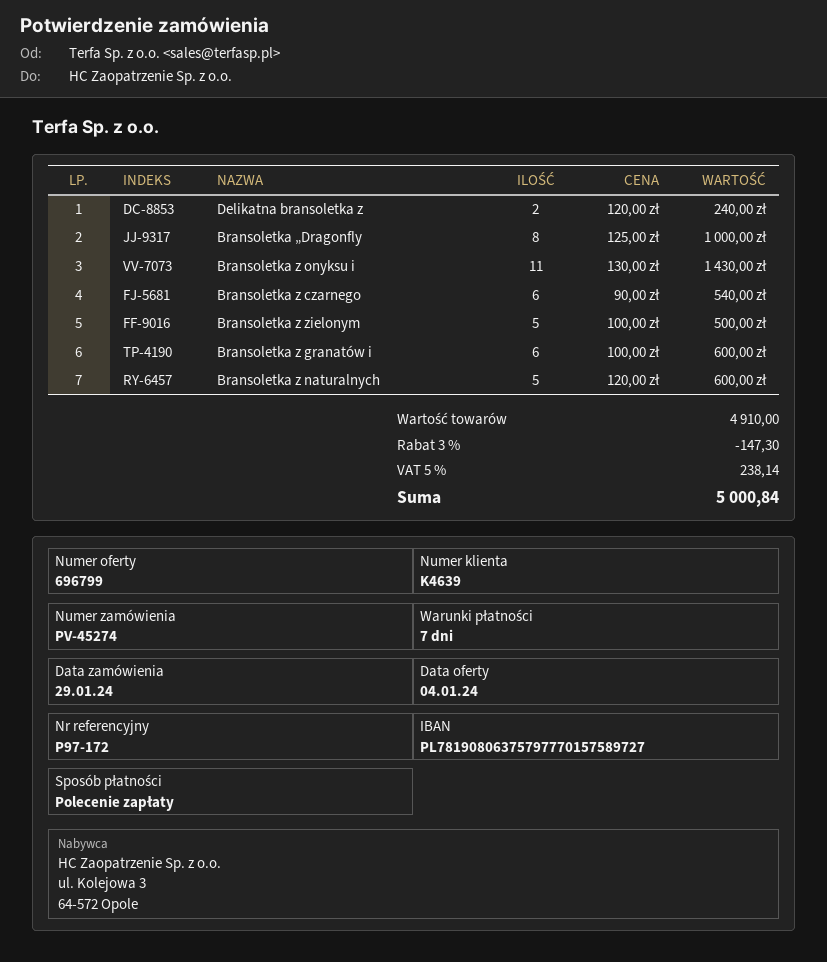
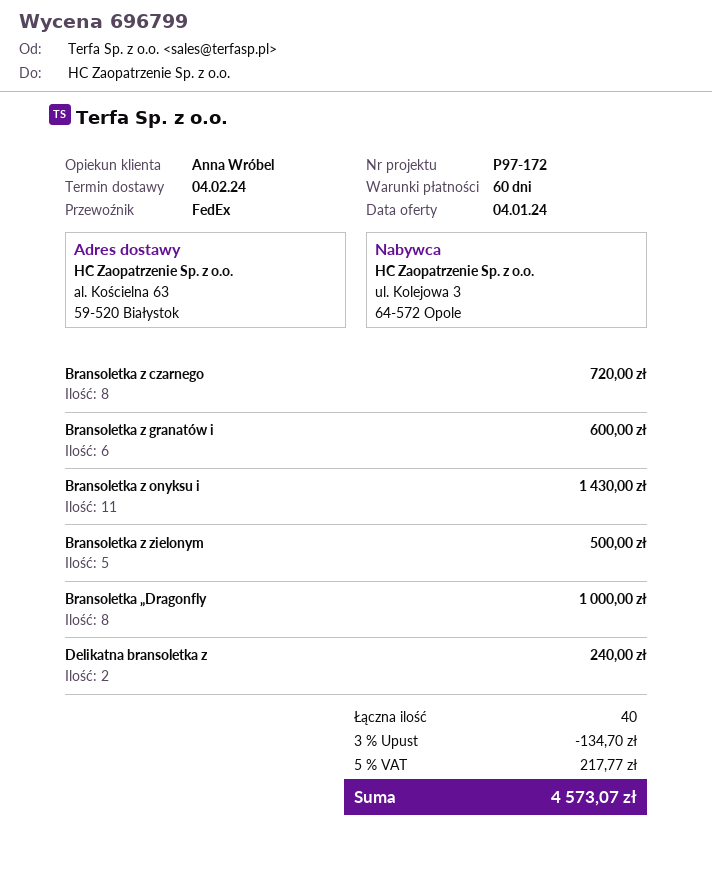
payment terms: 7 days -> 60 days
Bransoletka z czarnego: 6 for 540.00 -> 8 for 720.00
Bransoletka z naturalnych: 5 for 600.00 -> none
discount: 3% = 147.30 -> 3% = 134.70
tax: 5% = 238.14 -> 5% = 217.77
total: 5000.84 -> 4573.07

